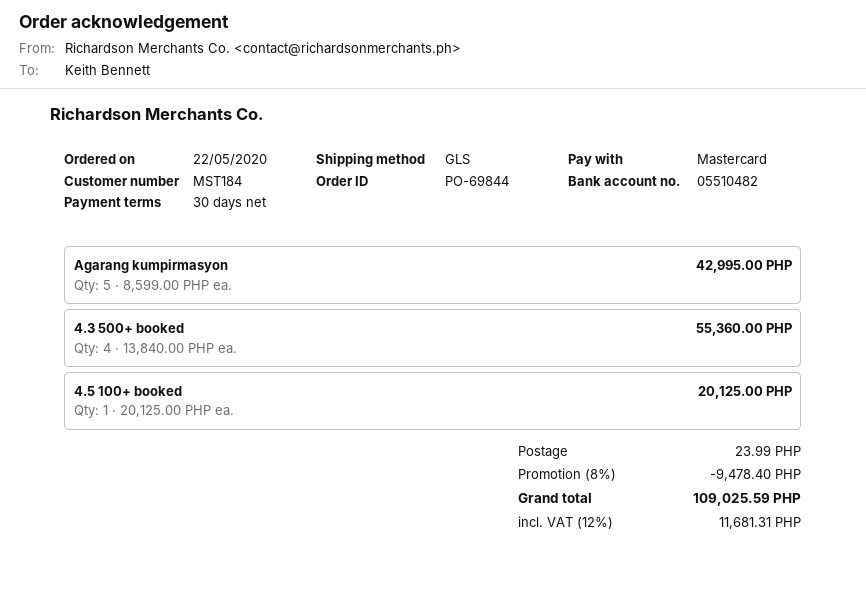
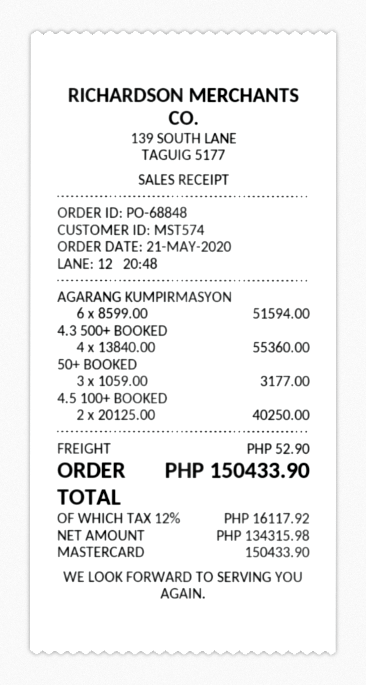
order number: PO-69844 -> PO-68848
order date: 2020-05-22 -> 2020-05-21
customer number: MST184 -> MST574
Agarang kumpirmasyon: 5 x 8599.00 = 42995.00 -> 6 x 8599.00 = 51594.00
4.5 100+ booked: 1 x 20125.00 = 20125.00 -> 2 x 20125.00 = 40250.00
50+ BOOKED: none -> 3 x 1059.00 = 3177.00
discount: 8% = 9478.40 -> none
shipping: 23.99 -> 52.90
tax: 12% = 11681.31 -> 12% = 16117.92
total: 109025.59 -> 150433.90

